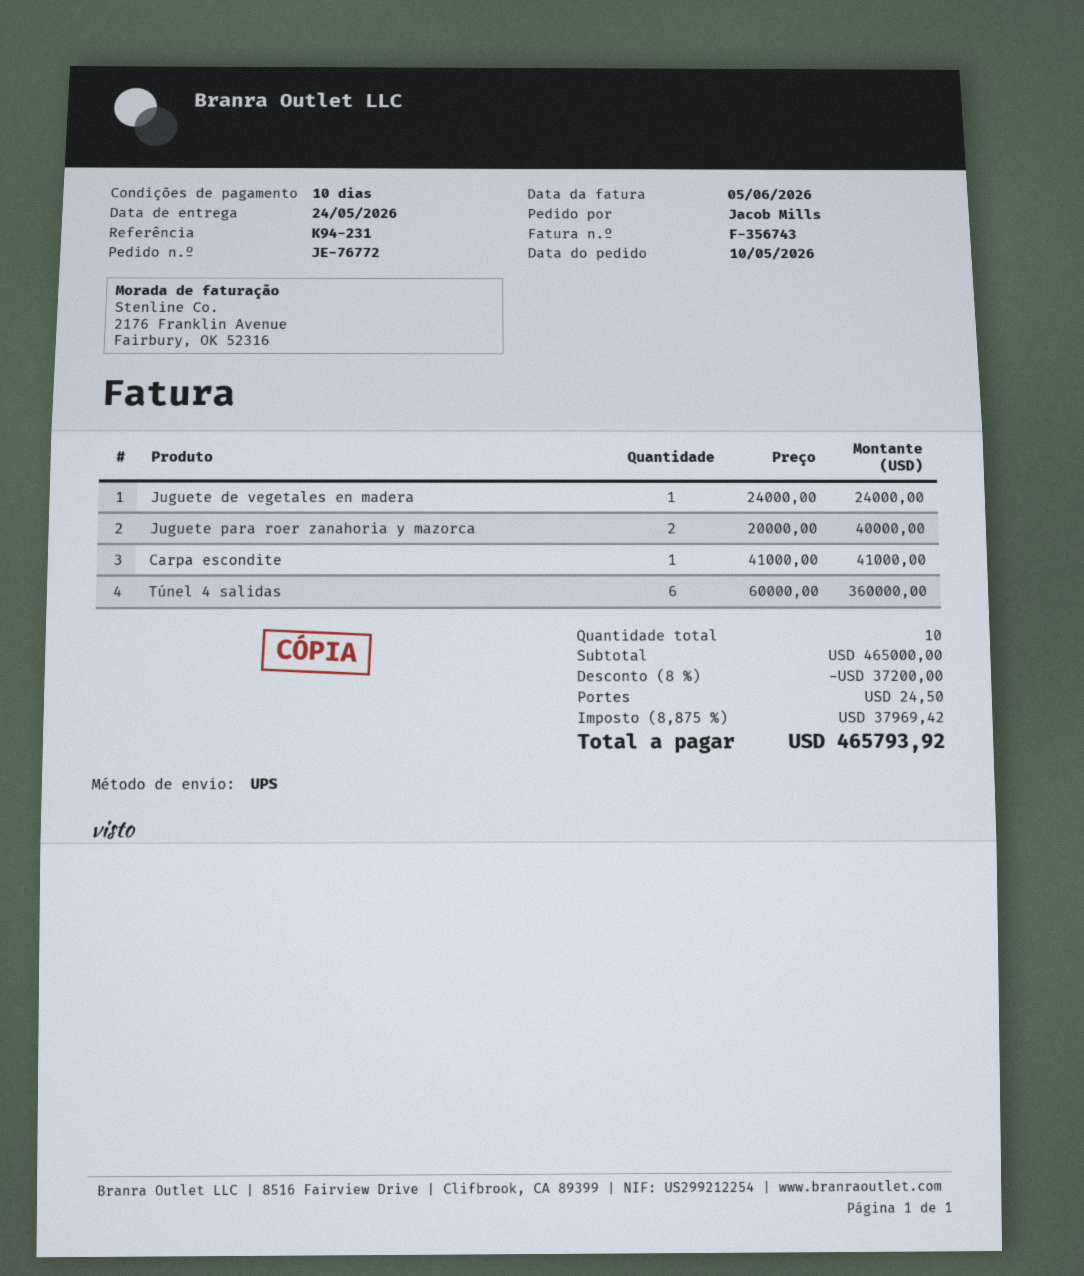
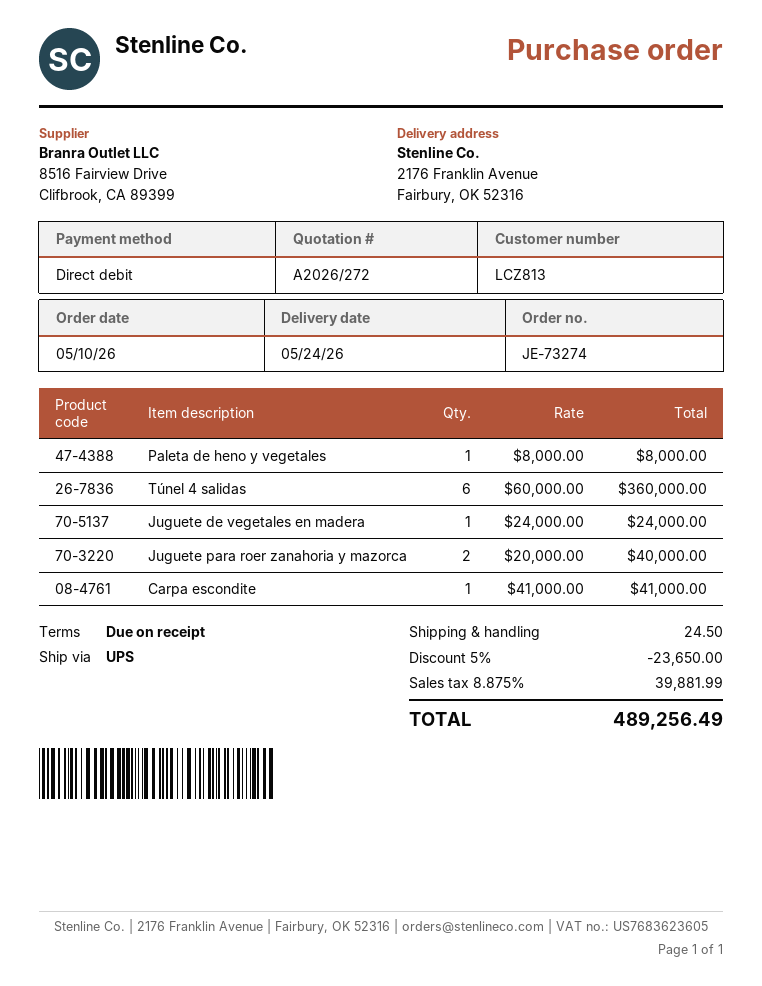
order number: JE-76772 -> JE-73274
payment terms: 10 days -> on receipt
Paleta de heno y vegetales: none -> 1 x 8000.00 = 8000.00
discount: 8% = 37200.00 -> 5% = 23650.00
tax: 8.875% = 37969.42 -> 8.875% = 39881.99
total: 465793.92 -> 489256.49

